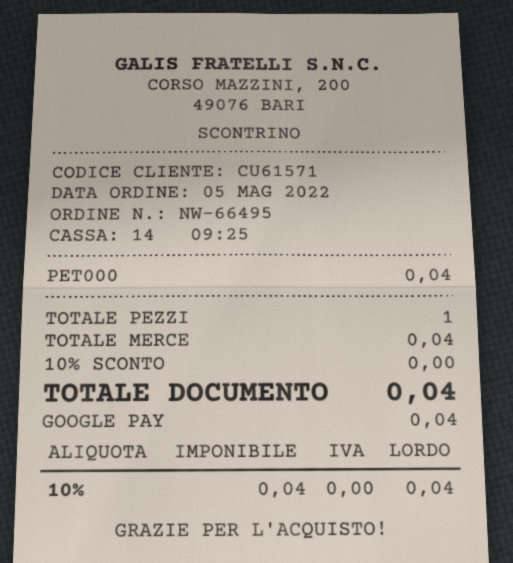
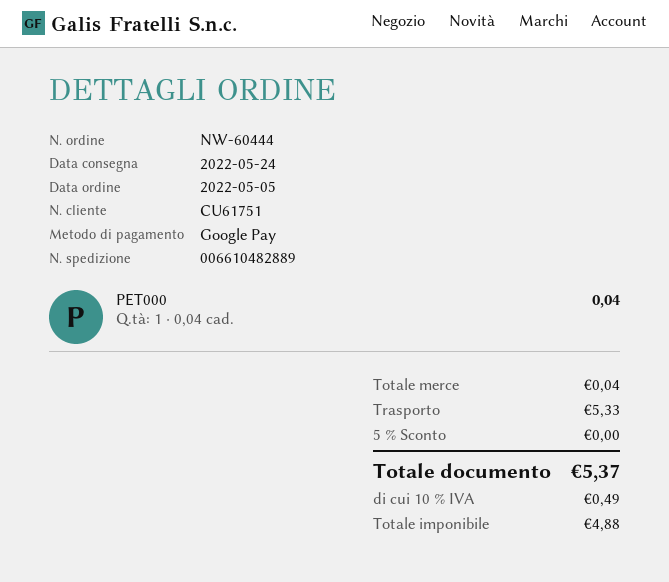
order number: NW-66495 -> NW-60444
customer number: CU61571 -> CU61751
discount: 10% = 0.00 -> 5% = 0.00
shipping: none -> 5.33
net: 0.04 -> 4.88
tax: 10% = 0.00 -> 10% = 0.49
total: 0.04 -> 5.37

